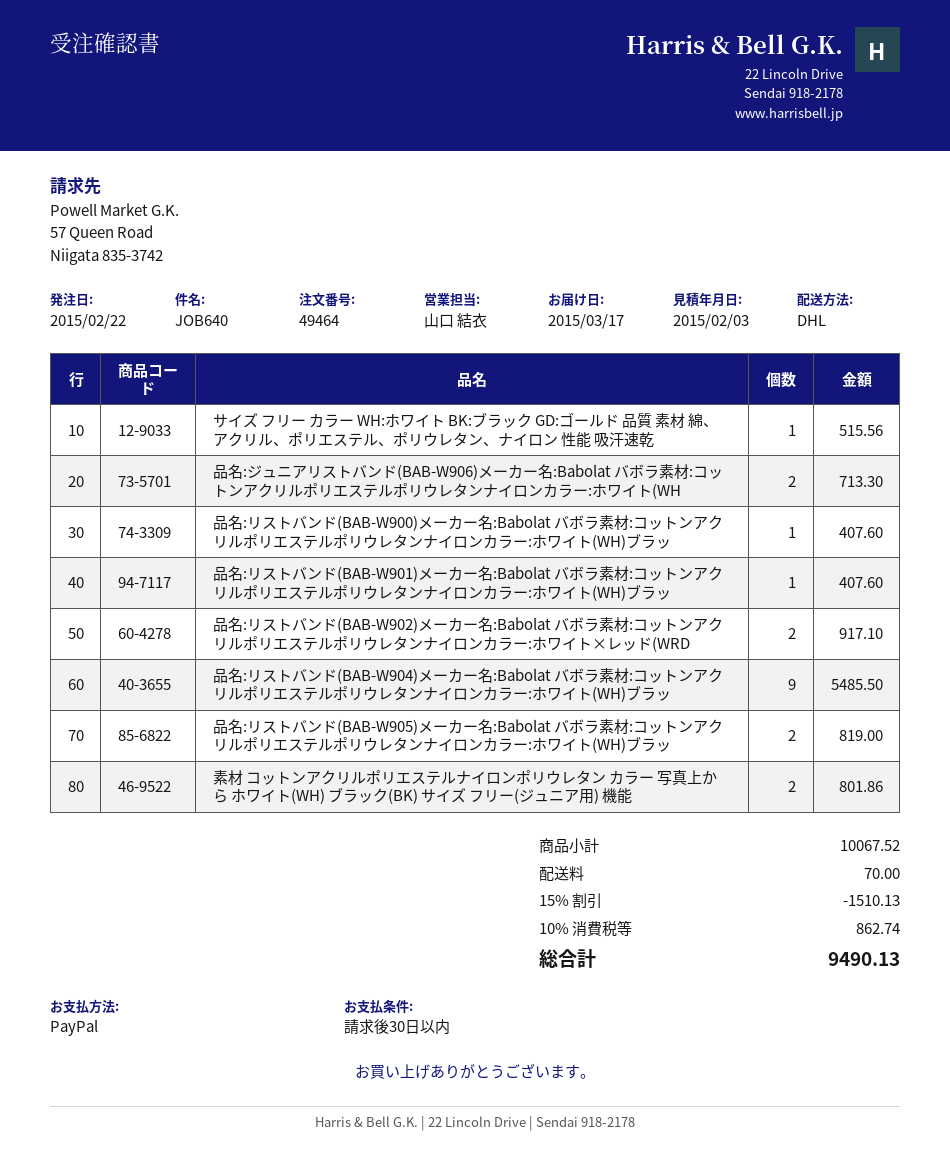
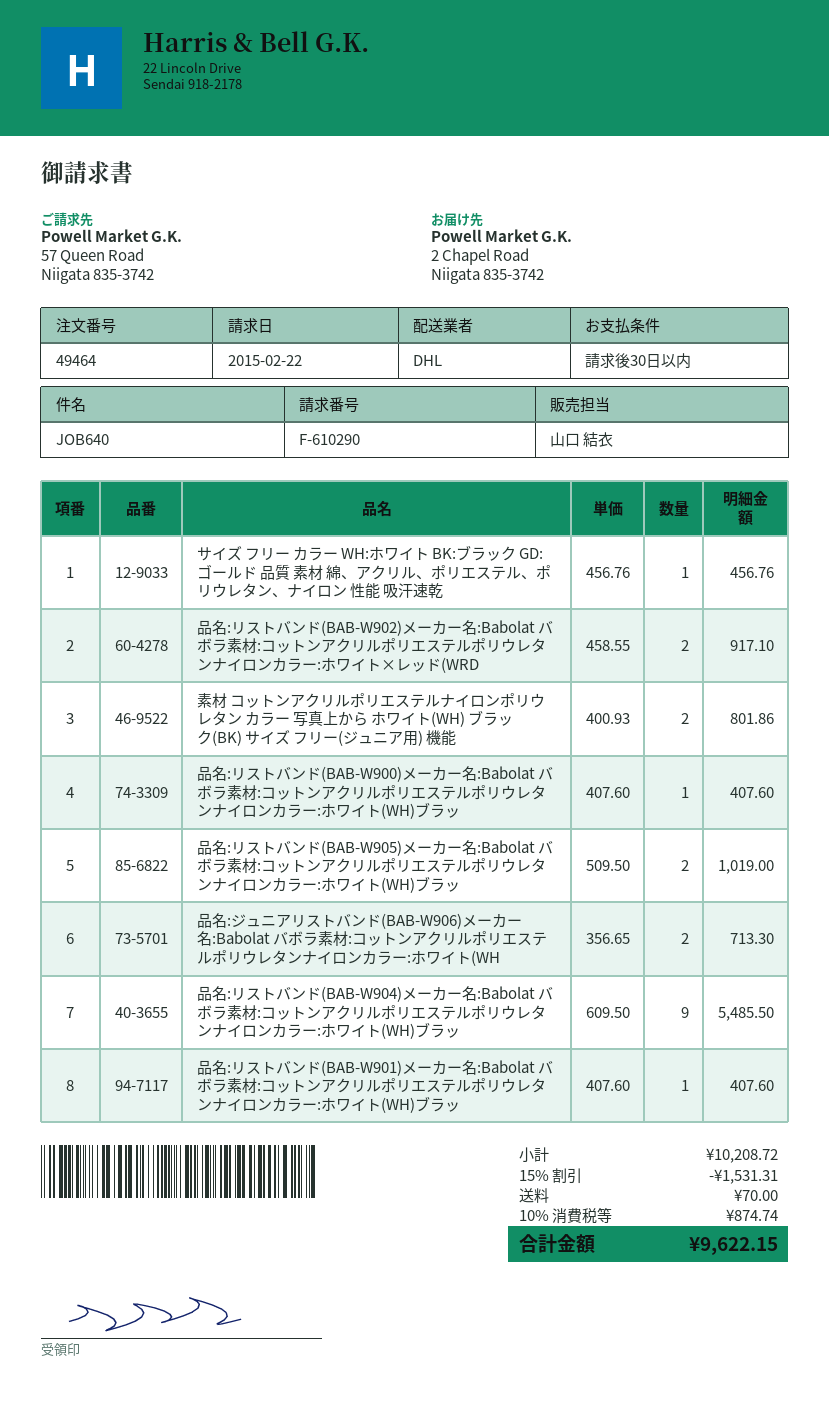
サイズ フリー カラー WH:ホワイト BK:ブラック GD:ゴールド 品質 素材 綿、アクリル、ポリエステル、ポリウレタン、ナイロン 性能 吸汗速乾: 1 for 515.56 -> 1 for 456.76
品名:リストバンド(BAB-W905)メーカー名:Babolat バボラ素材:コットンアクリルポリエステルポリウレタンナイロンカラー:ホワイト(WH)ブラッ: 2 for 819.00 -> 2 for 1019.00
subtotal: 10067.52 -> 10208.72
discount: 15% = 1510.13 -> 15% = 1531.31
tax: 10% = 862.74 -> 10% = 874.74
total: 9490.13 -> 9622.15

